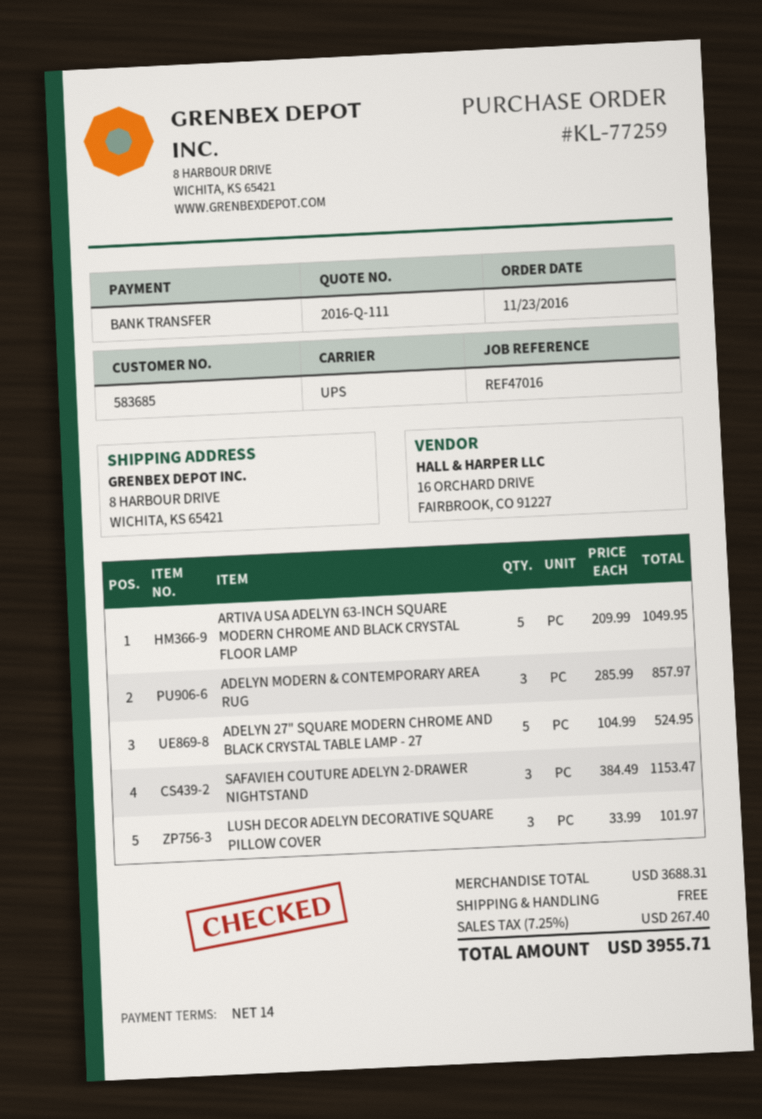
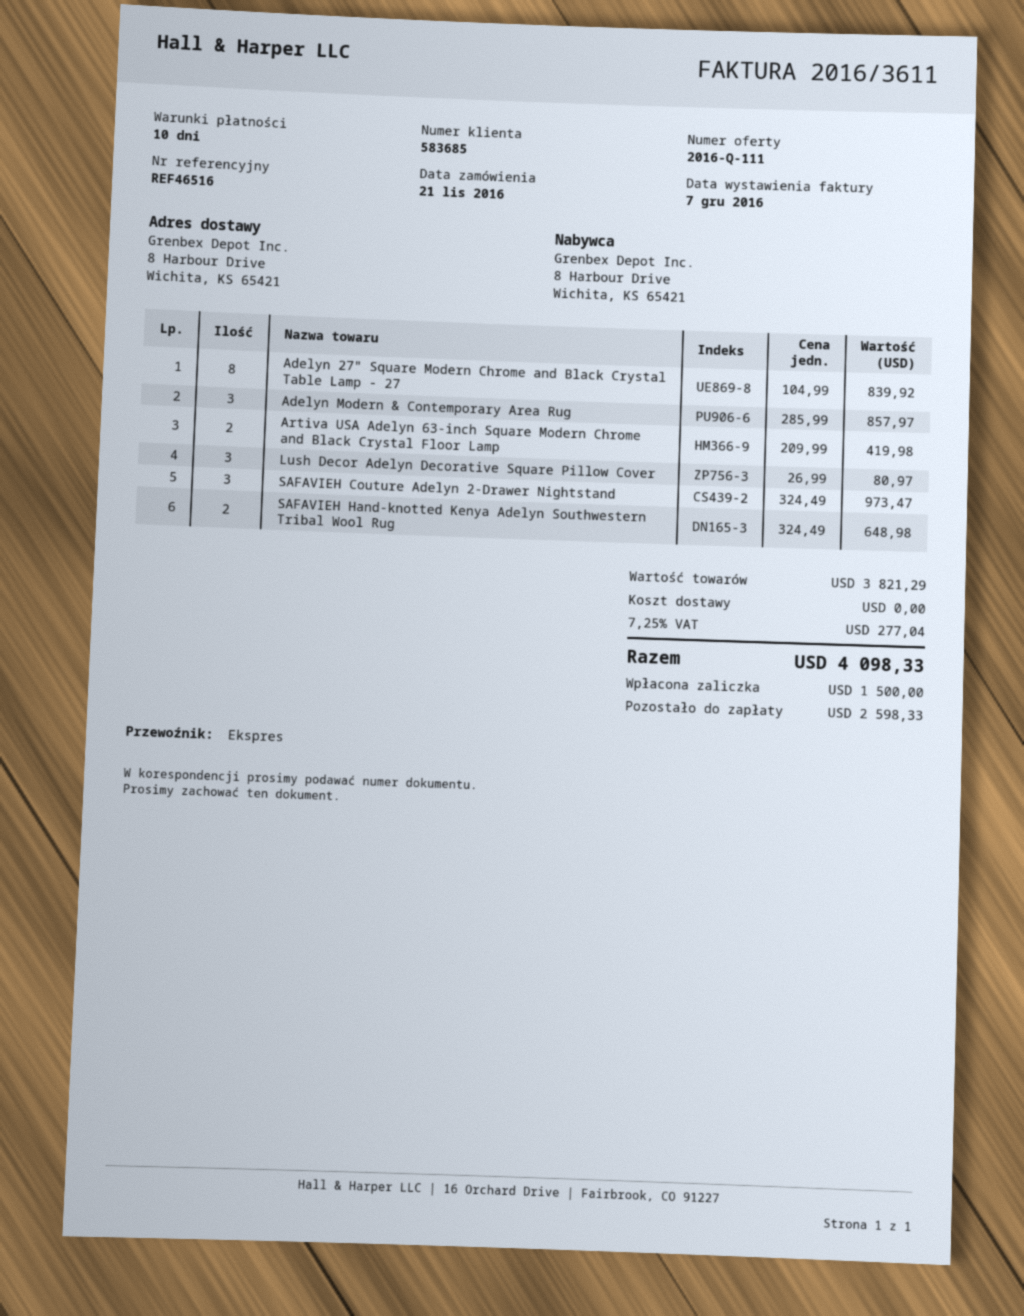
order date: 2016-11-23 -> 2016-11-21
payment terms: 14 days -> 10 days
reference: REF47016 -> REF46516
shipping method: UPS -> express
ARTIVA USA ADELYN 63-INCH SQUARE MODERN CHROME AND BLACK CRYSTAL FLOOR LAMP: 5 x 209.99 = 1049.95 -> 2 x 209.99 = 419.98
ADELYN 27" SQUARE MODERN CHROME AND BLACK CRYSTAL TABLE LAMP - 27: 5 x 104.99 = 524.95 -> 8 x 104.99 = 839.92
SAFAVIEH COUTURE ADELYN 2-DRAWER NIGHTSTAND: 3 x 384.49 = 1153.47 -> 3 x 324.49 = 973.47
LUSH DECOR ADELYN DECORATIVE SQUARE PILLOW COVER: 3 x 33.99 = 101.97 -> 3 x 26.99 = 80.97
SAFAVIEH Hand-knotted Kenya Adelyn Southwestern Tribal Wool Rug: none -> 2 x 324.49 = 648.98
subtotal: 3688.31 -> 3821.29
tax: 7.25% = 267.40 -> 7.25% = 277.04
total: 3955.71 -> 4098.33

